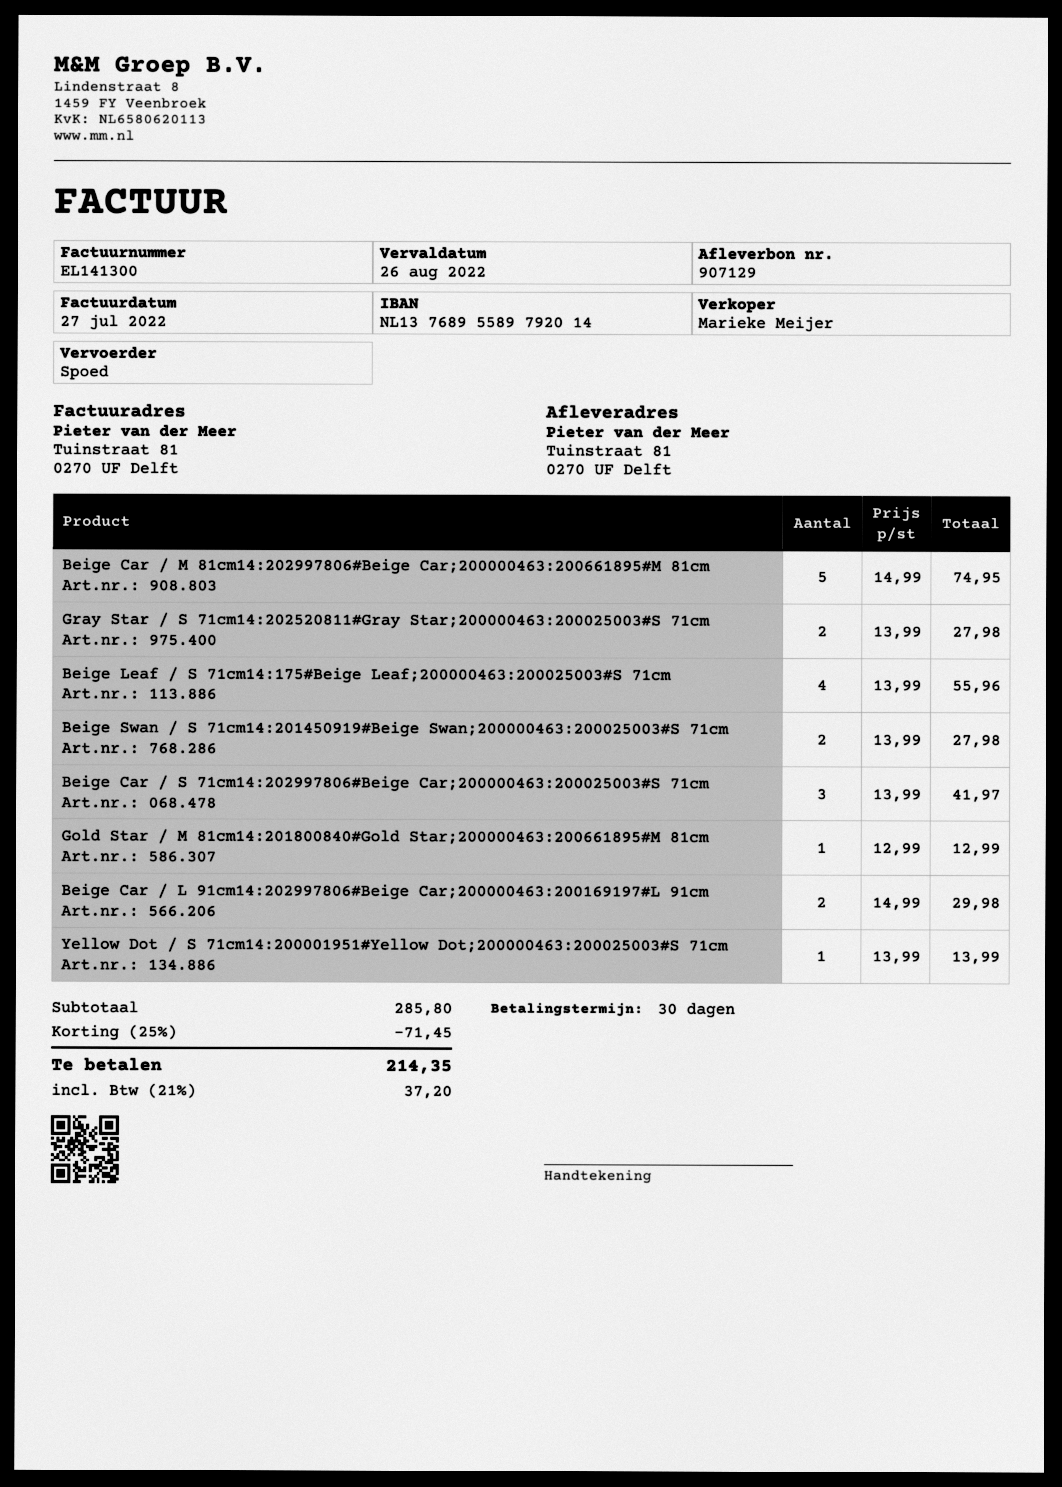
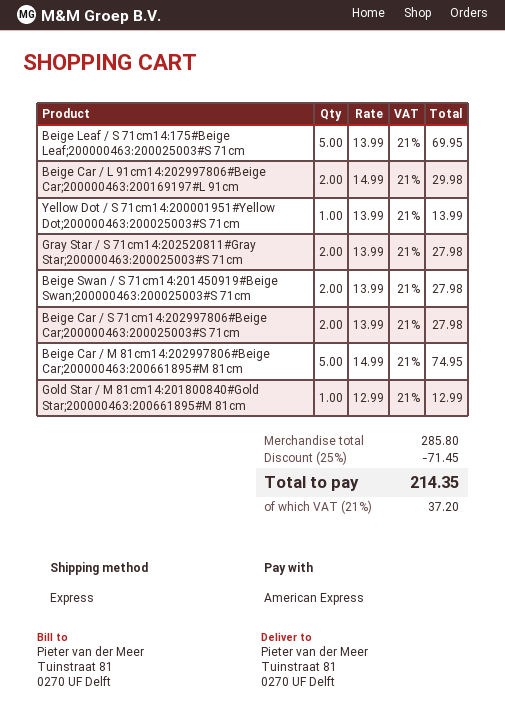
Beige Leaf / S 71cm14:175#Beige Leaf;200000463:200025003#S 71cm: 4 x 13.99 = 55.96 -> 5 x 13.99 = 69.95
Beige Car / S 71cm14:202997806#Beige Car;200000463:200025003#S 71cm: 3 x 13.99 = 41.97 -> 2 x 13.99 = 27.98

